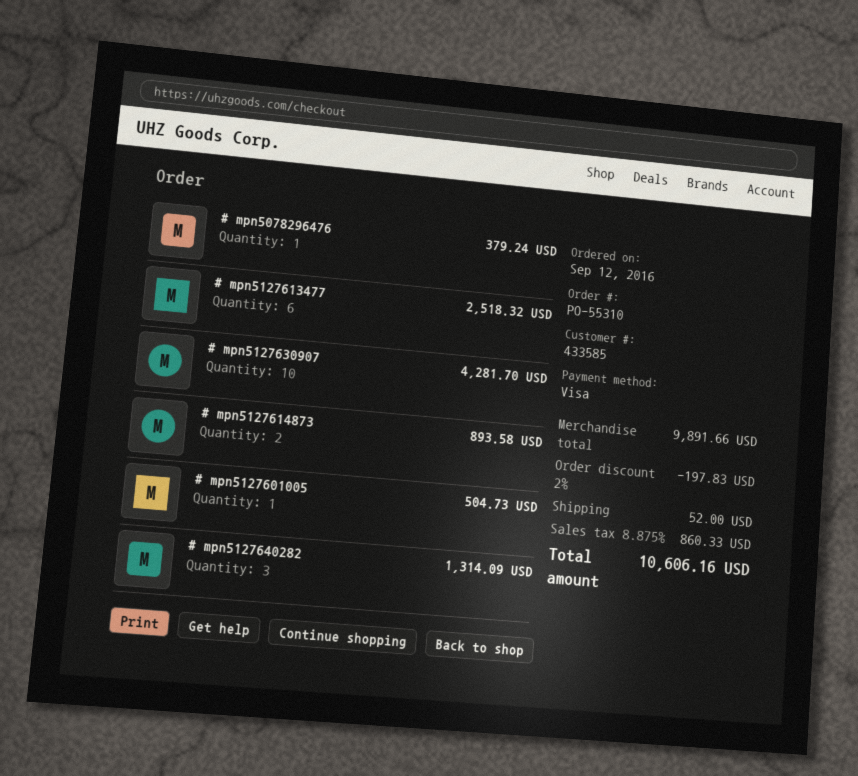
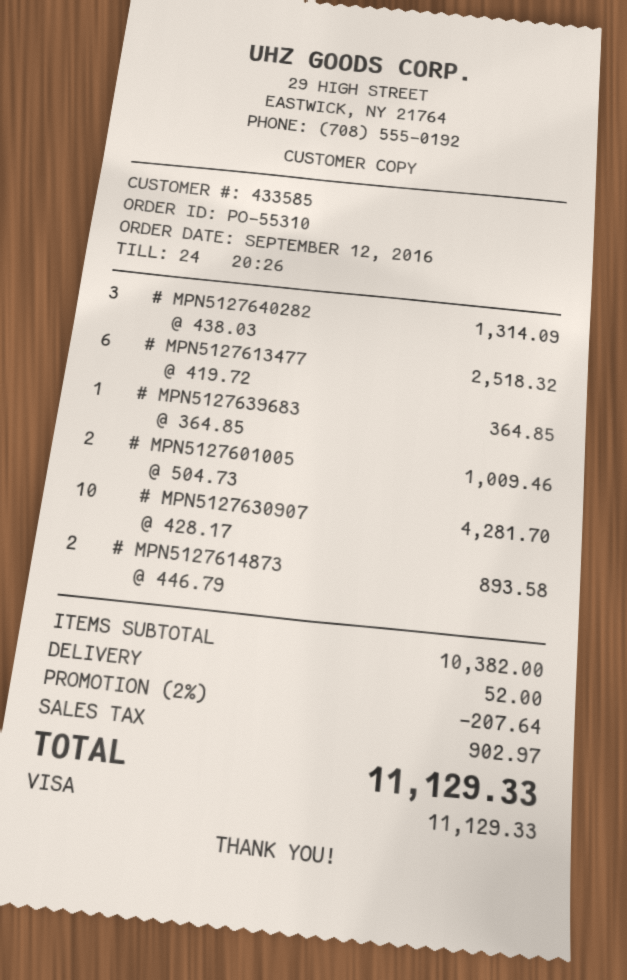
# mpn5078296476: 1 for 379.24 -> none
# mpn5127601005: 1 for 504.73 -> 2 for 1009.46
# MPN5127639683: none -> 1 for 364.85
subtotal: 9891.66 -> 10382.00
discount: 2% = 197.83 -> 2% = 207.64
tax: 860.33 -> 902.97
total: 10606.16 -> 11129.33

